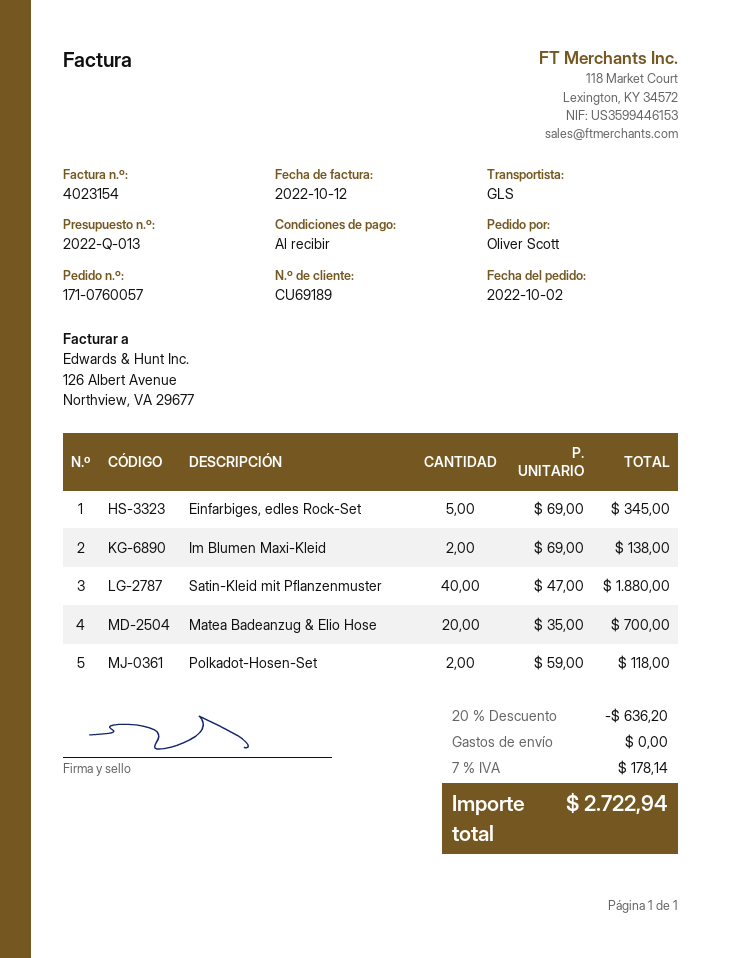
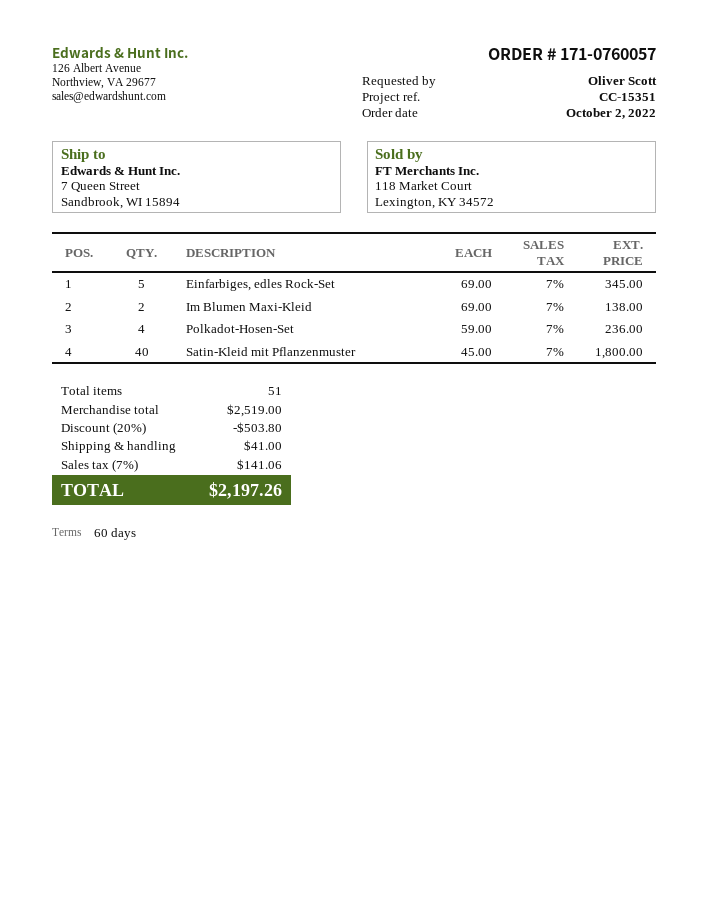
payment terms: on receipt -> 60 days
Satin-Kleid mit Pflanzenmuster: 40 x 47.00 = 1880.00 -> 40 x 45.00 = 1800.00
Matea Badeanzug & Elio Hose: 20 x 35.00 = 700.00 -> none
Polkadot-Hosen-Set: 2 x 59.00 = 118.00 -> 4 x 59.00 = 236.00
discount: 20% = 636.20 -> 20% = 503.80
shipping: 0.00 -> 41.00
tax: 7% = 178.14 -> 7% = 141.06
total: 2722.94 -> 2197.26

